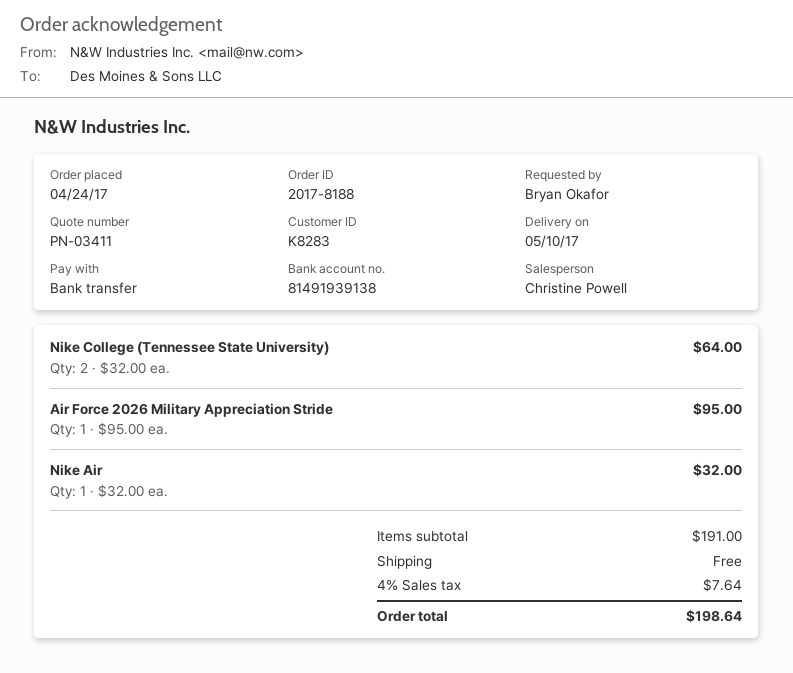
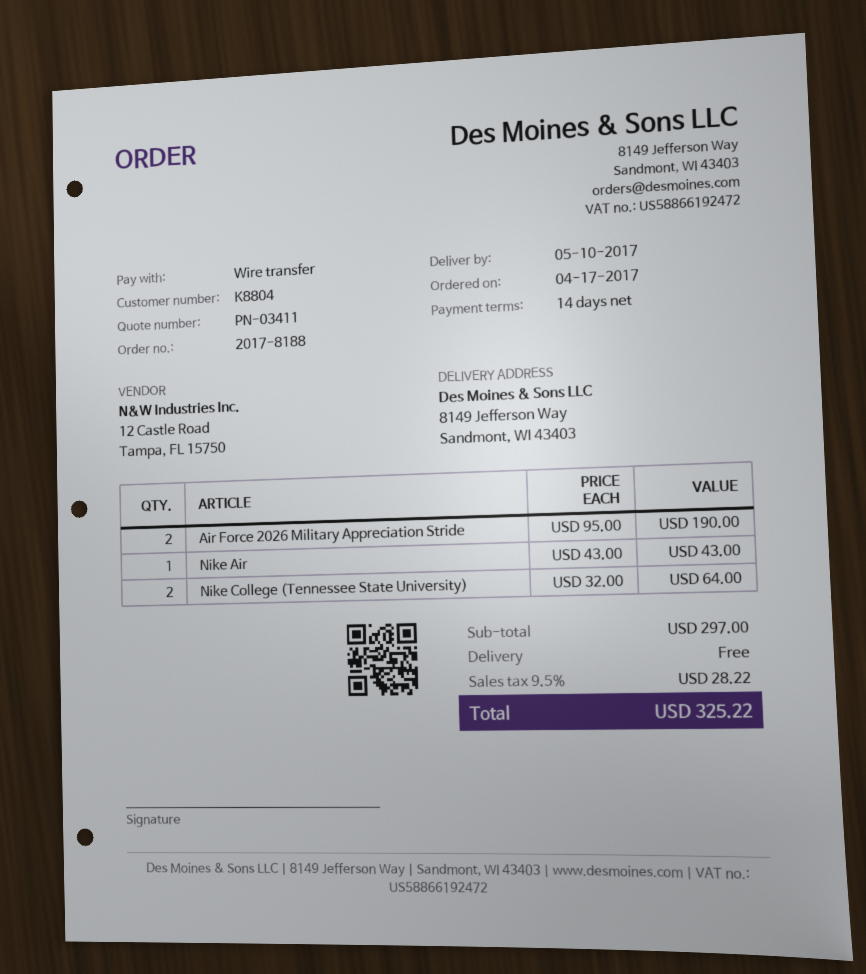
order date: 2017-04-24 -> 2017-04-17
customer number: K8283 -> K8804
Air Force 2026 Military Appreciation Stride: 1 x 95.00 = 95.00 -> 2 x 95.00 = 190.00
Nike Air: 1 x 32.00 = 32.00 -> 1 x 43.00 = 43.00
subtotal: 191.00 -> 297.00
tax: 4% = 7.64 -> 9.5% = 28.22
total: 198.64 -> 325.22

